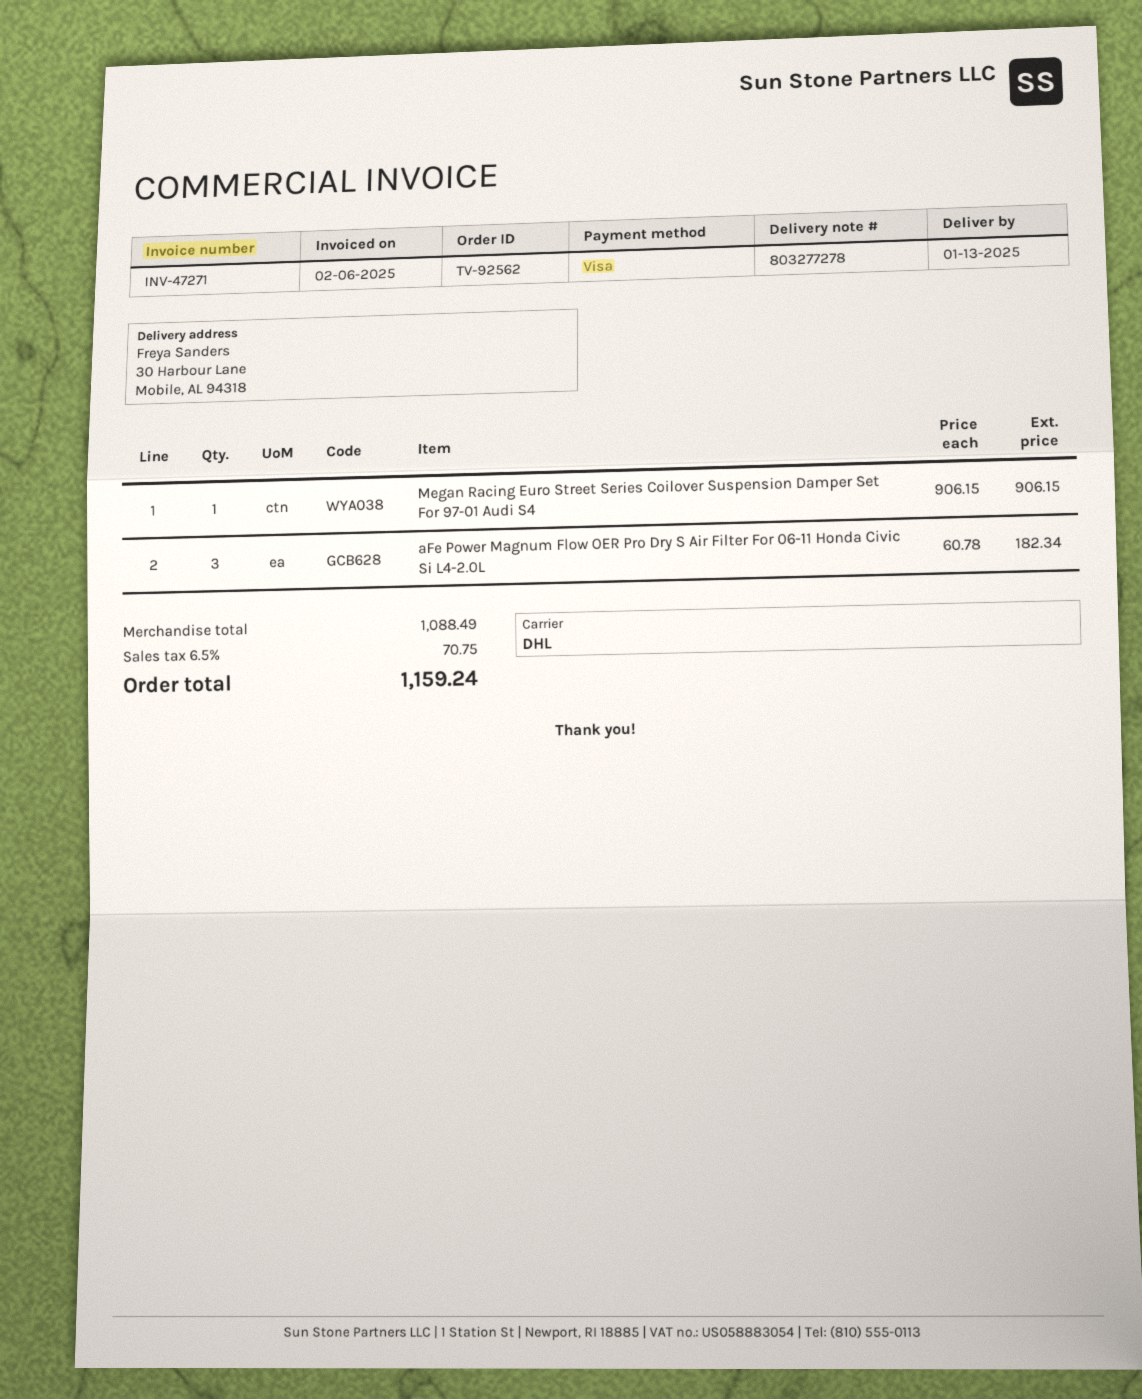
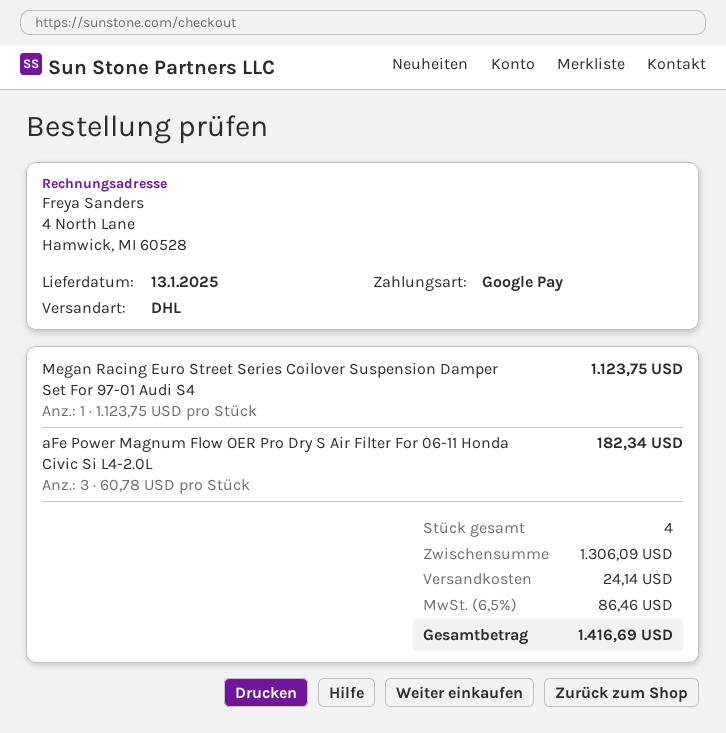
payment method: Visa -> Google Pay
Megan Racing Euro Street Series Coilover Suspension Damper Set For 97-01 Audi S4: 1 x 906.15 = 906.15 -> 1 x 1123.75 = 1123.75
subtotal: 1088.49 -> 1306.09
shipping: none -> 24.14
tax: 6.5% = 70.75 -> 6.5% = 86.46
total: 1159.24 -> 1416.69

